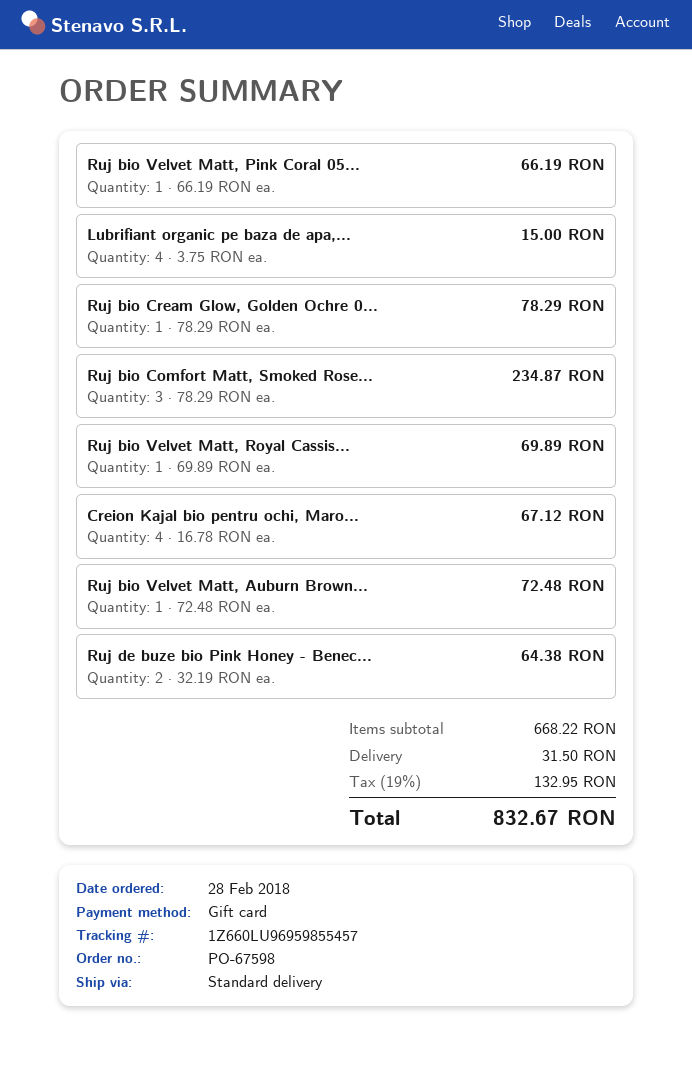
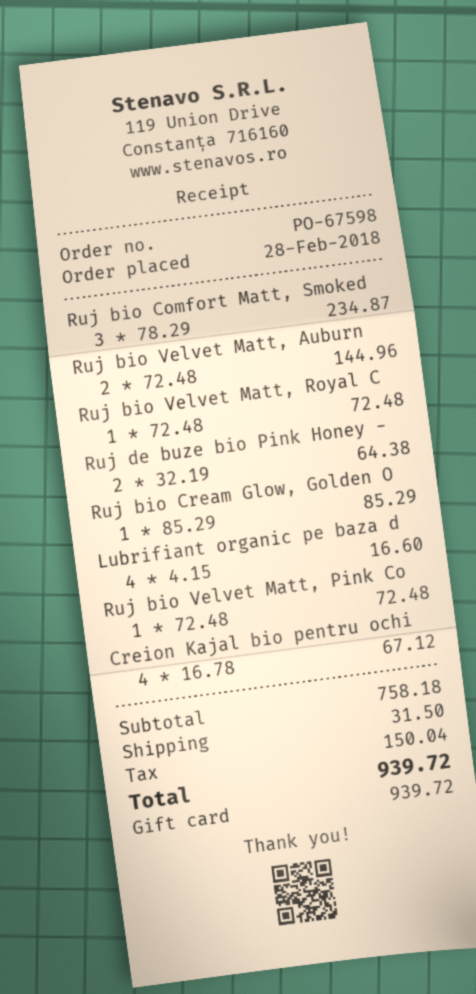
Ruj bio Velvet Matt, Pink Coral 05...: 1 x 66.19 = 66.19 -> 1 x 72.48 = 72.48
Lubrifiant organic pe baza de apa,...: 4 x 3.75 = 15.00 -> 4 x 4.15 = 16.60
Ruj bio Cream Glow, Golden Ochre 0...: 1 x 78.29 = 78.29 -> 1 x 85.29 = 85.29
Ruj bio Velvet Matt, Royal Cassis...: 1 x 69.89 = 69.89 -> 1 x 72.48 = 72.48
Ruj bio Velvet Matt, Auburn Brown...: 1 x 72.48 = 72.48 -> 2 x 72.48 = 144.96
subtotal: 668.22 -> 758.18
tax: 132.95 -> 150.04
total: 832.67 -> 939.72

